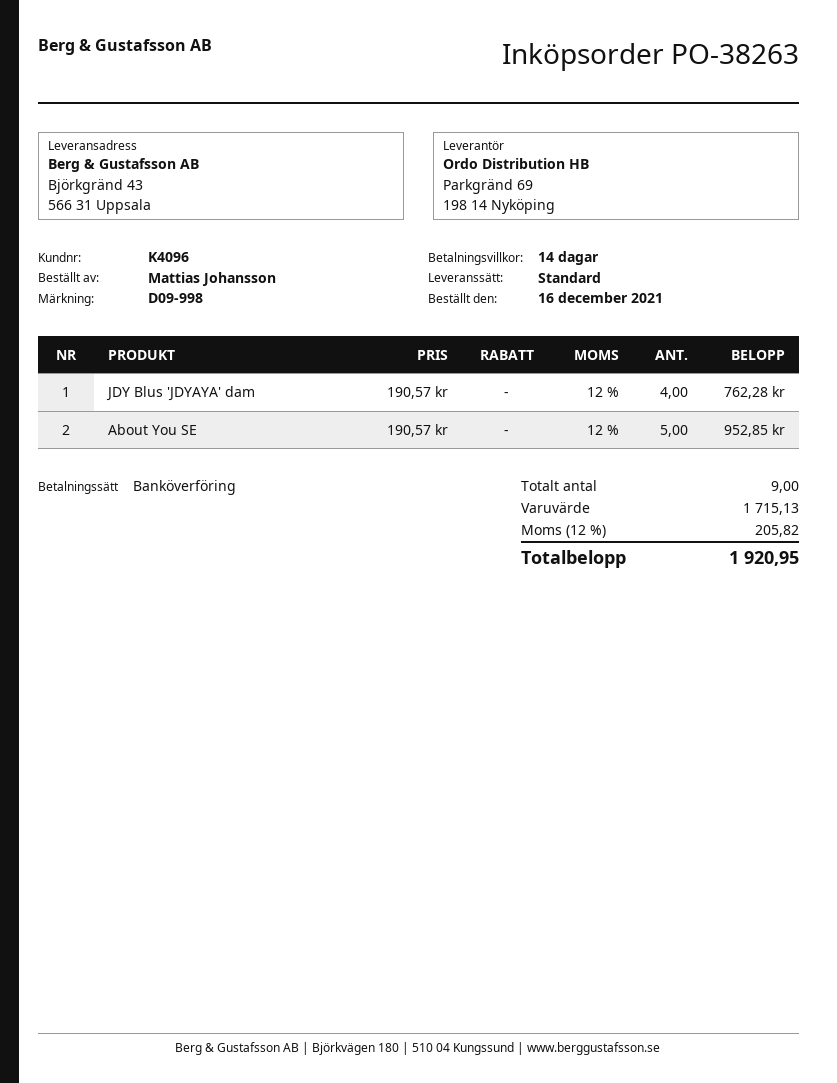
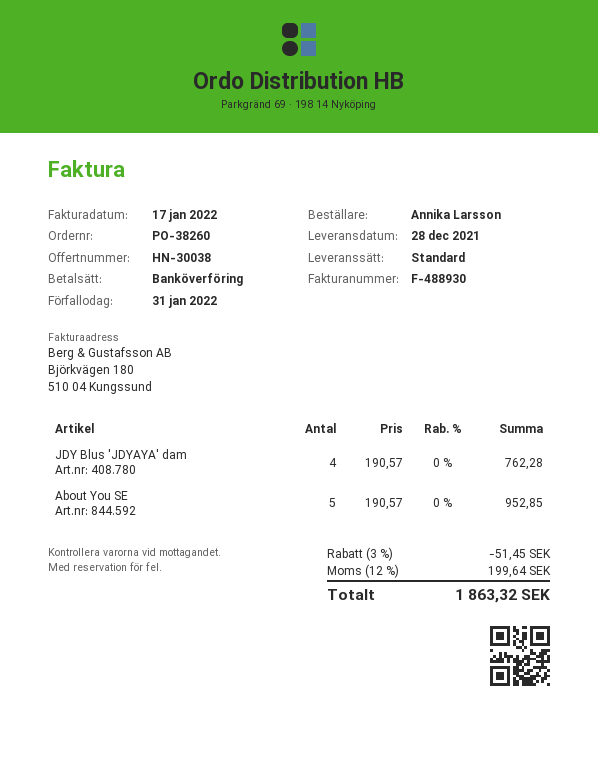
order number: PO-38263 -> PO-38260
ordered by: Mattias Johansson -> Annika Larsson
discount: none -> 3% = 51.45
tax: 12% = 205.82 -> 12% = 199.64
total: 1920.95 -> 1863.32

